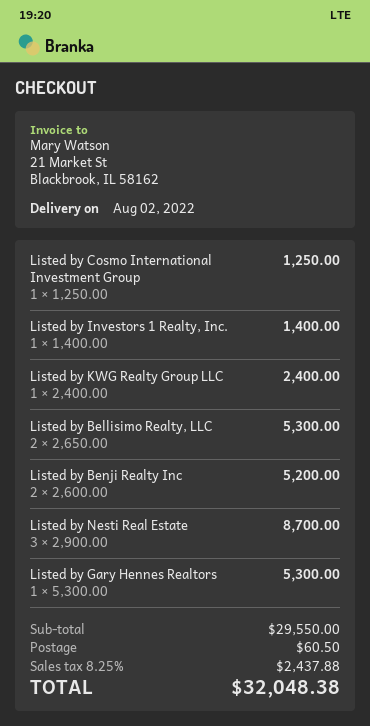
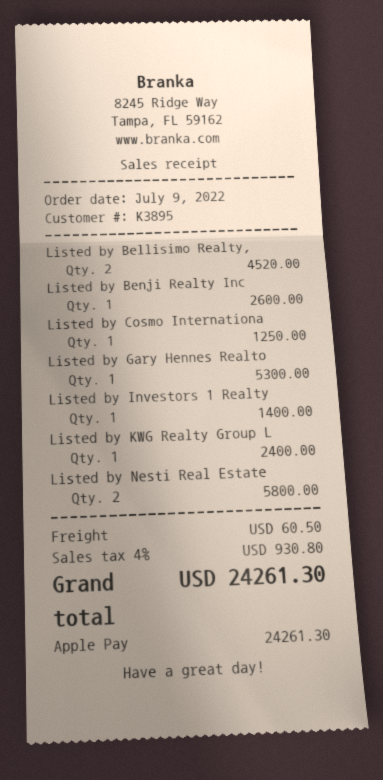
Listed by Bellisimo Realty, LLC: 2 for 5300.00 -> 2 for 4520.00
Listed by Benji Realty Inc: 2 for 5200.00 -> 1 for 2600.00
Listed by Nesti Real Estate: 3 for 8700.00 -> 2 for 5800.00
tax: 8.25% = 2437.88 -> 4% = 930.80
total: 32048.38 -> 24261.30

